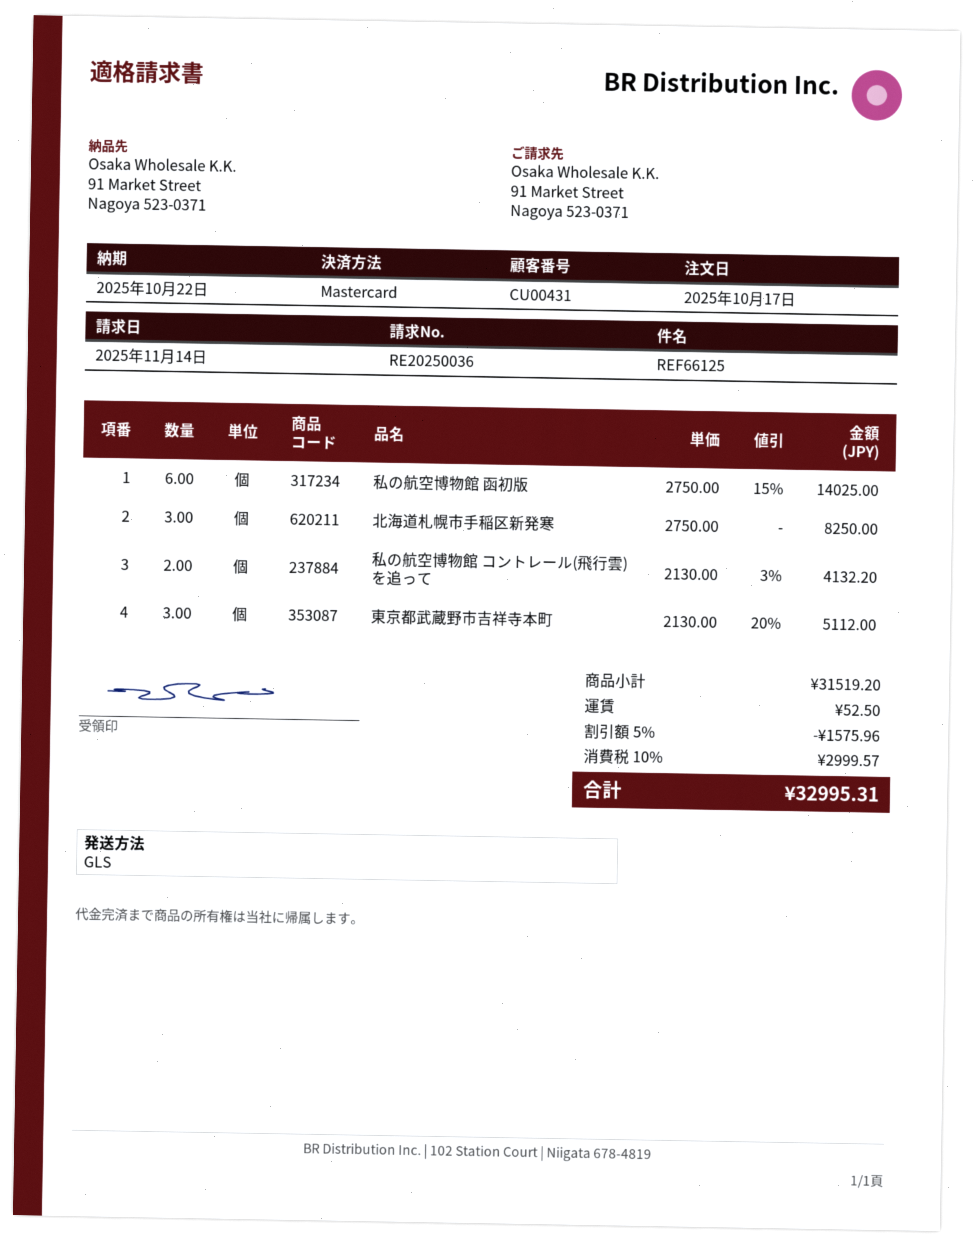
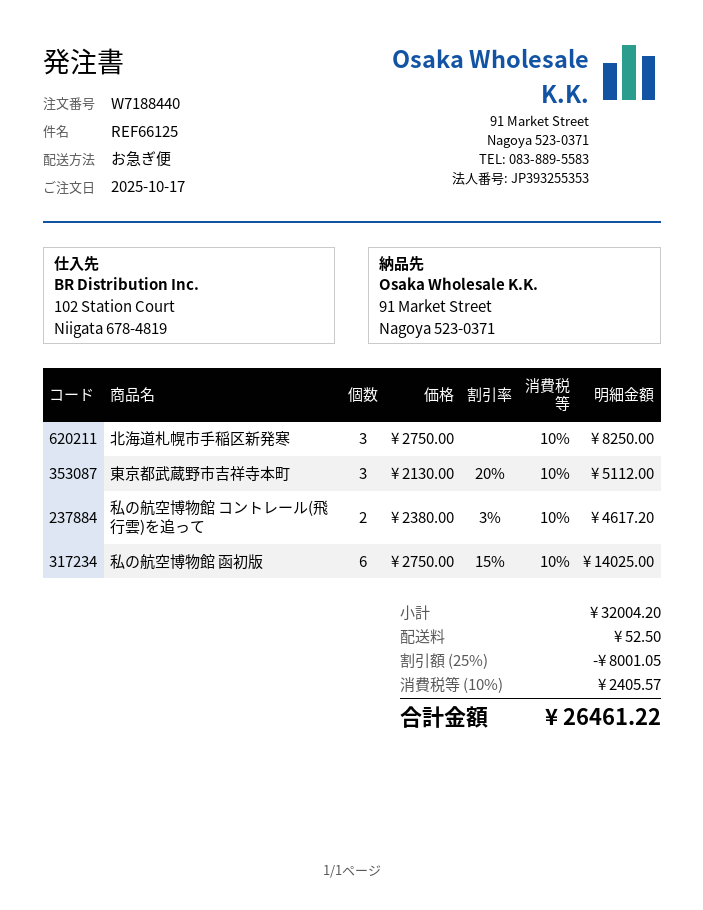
shipping method: GLS -> express
私の航空博物館 コントレール(飛行雲)を追って: 2 x 2130.00 - 3% = 4132.20 -> 2 x 2380.00 - 3% = 4617.20
subtotal: 31519.20 -> 32004.20
discount: 5% = 1575.96 -> 25% = 8001.05
tax: 10% = 2999.57 -> 10% = 2405.57
total: 32995.31 -> 26461.22

